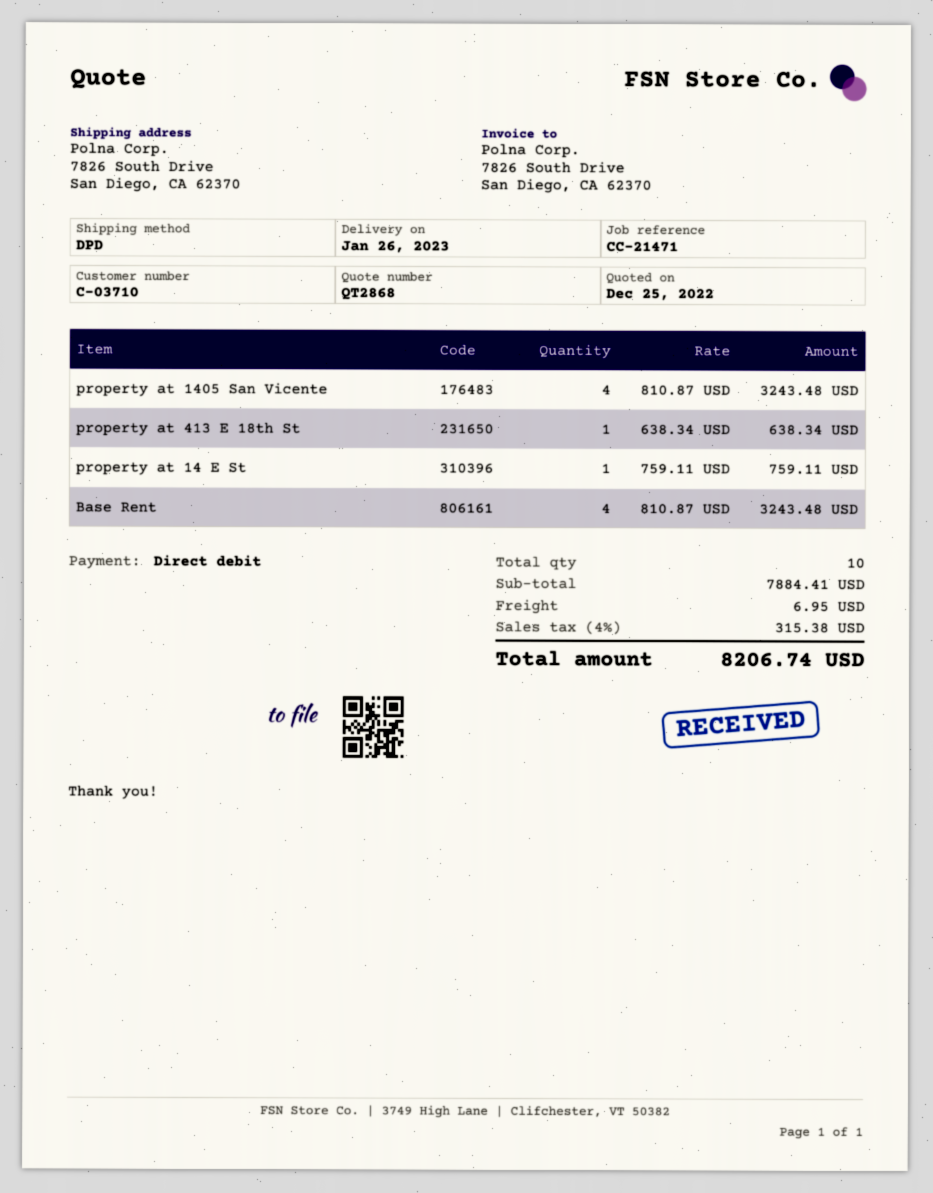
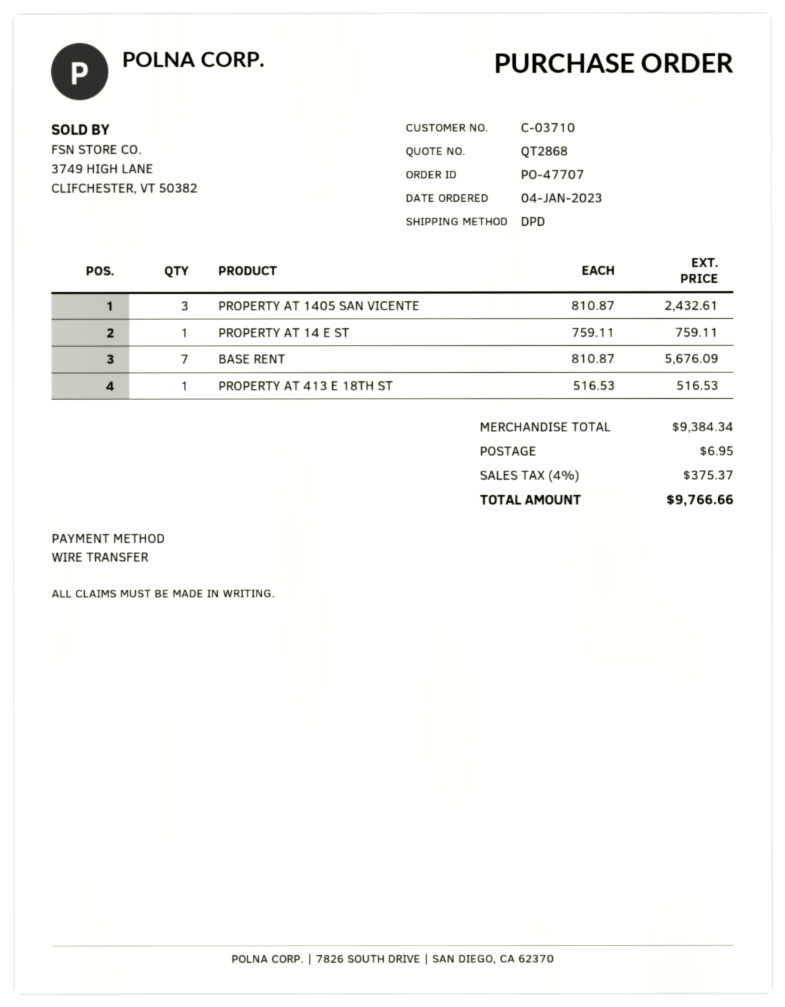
payment method: direct debit -> bank transfer
property at 1405 San Vicente: 4 x 810.87 = 3243.48 -> 3 x 810.87 = 2432.61
property at 413 E 18th St: 1 x 638.34 = 638.34 -> 1 x 516.53 = 516.53
Base Rent: 4 x 810.87 = 3243.48 -> 7 x 810.87 = 5676.09
subtotal: 7884.41 -> 9384.34
tax: 4% = 315.38 -> 4% = 375.37
total: 8206.74 -> 9766.66

